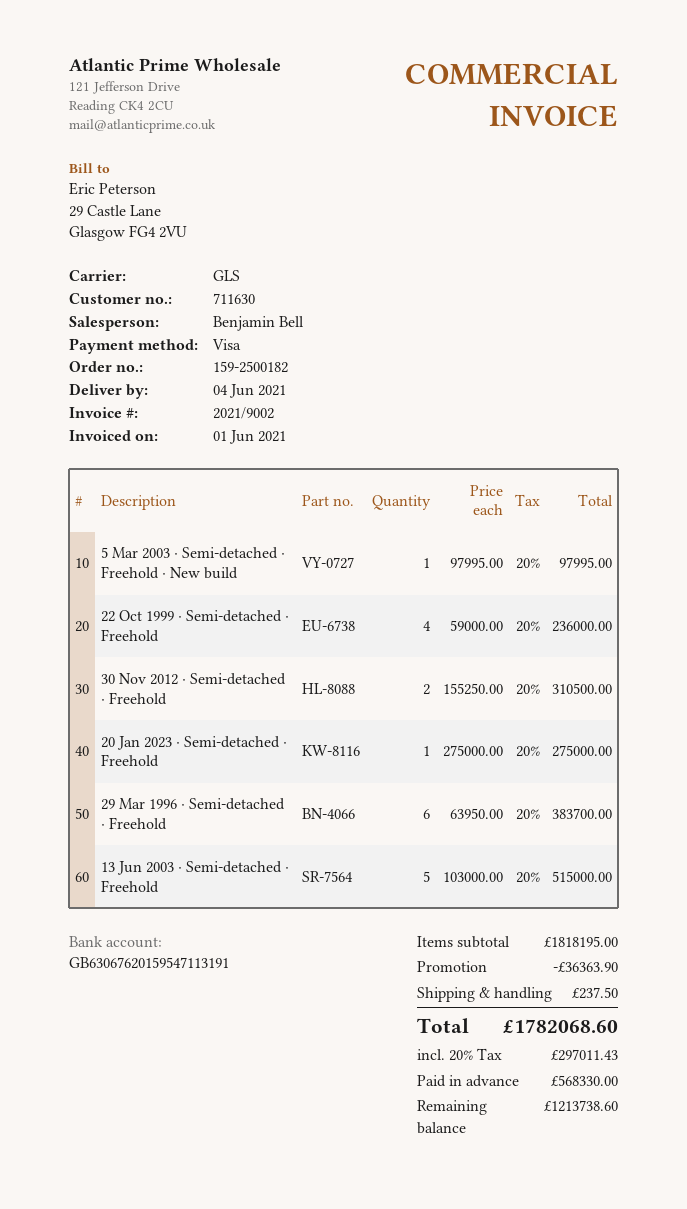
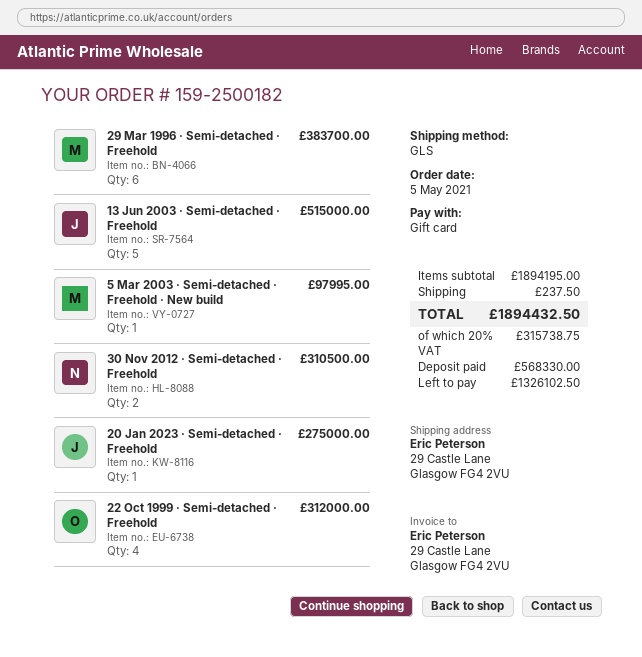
payment method: Visa -> gift card
22 Oct 1999 · Semi-detached · Freehold: 4 for 236000.00 -> 4 for 312000.00
subtotal: 1818195.00 -> 1894195.00
discount: 36363.90 -> none
tax: 20% = 297011.43 -> 20% = 315738.75
total: 1782068.60 -> 1894432.50
balance: 1213738.60 -> 1326102.50

